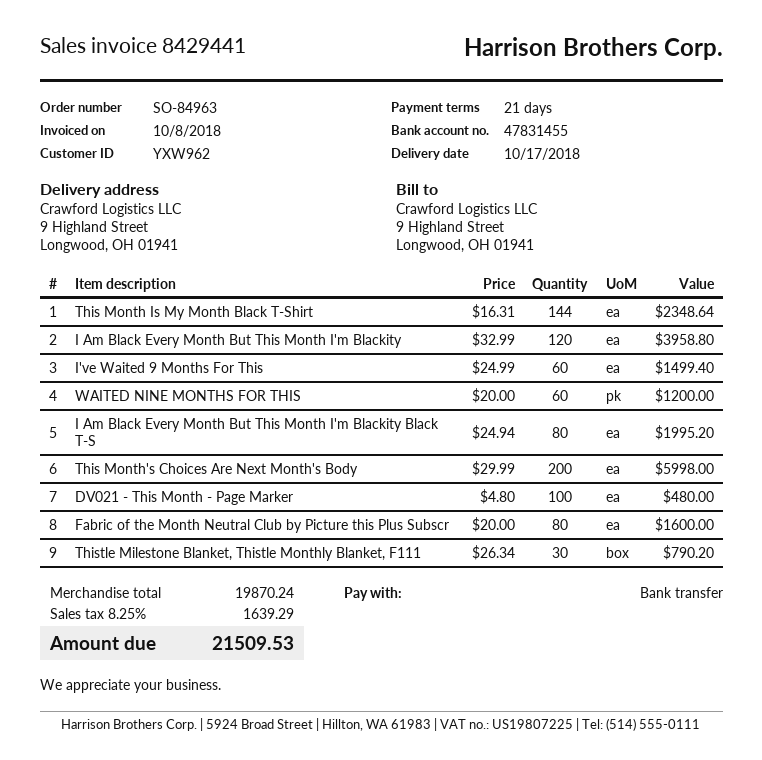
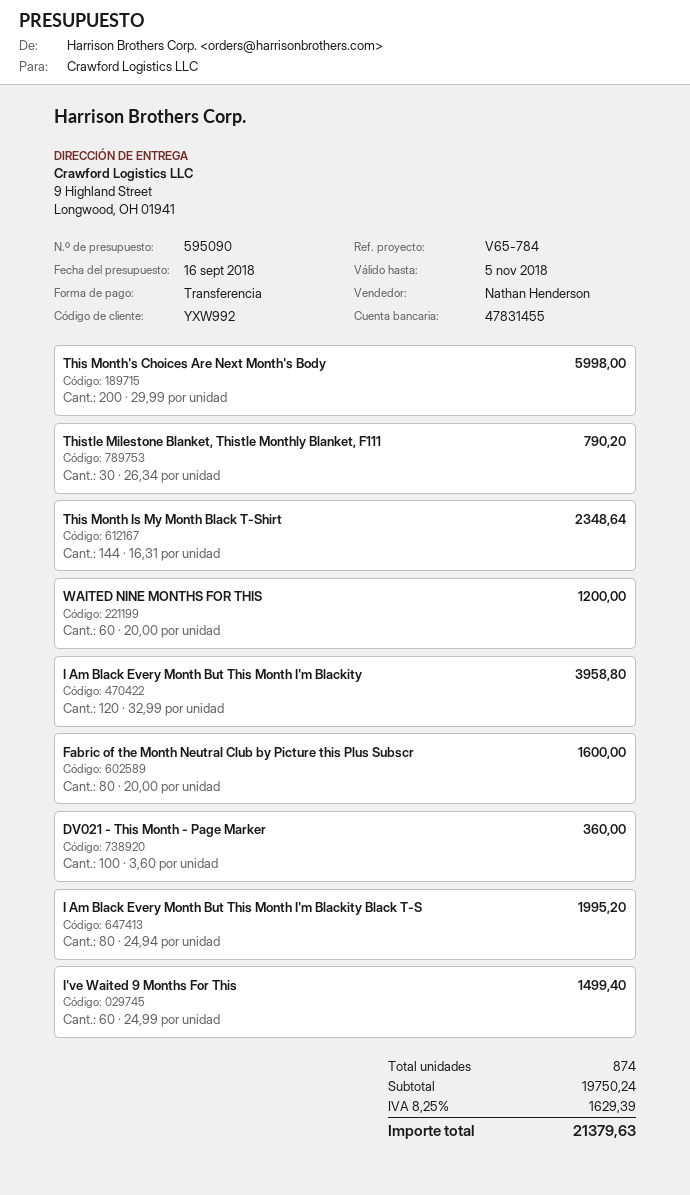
customer number: YXW962 -> YXW992
DV021 - This Month - Page Marker: 100 x 4.80 = 480.00 -> 100 x 3.60 = 360.00
subtotal: 19870.24 -> 19750.24
tax: 8.25% = 1639.29 -> 8.25% = 1629.39
total: 21509.53 -> 21379.63

